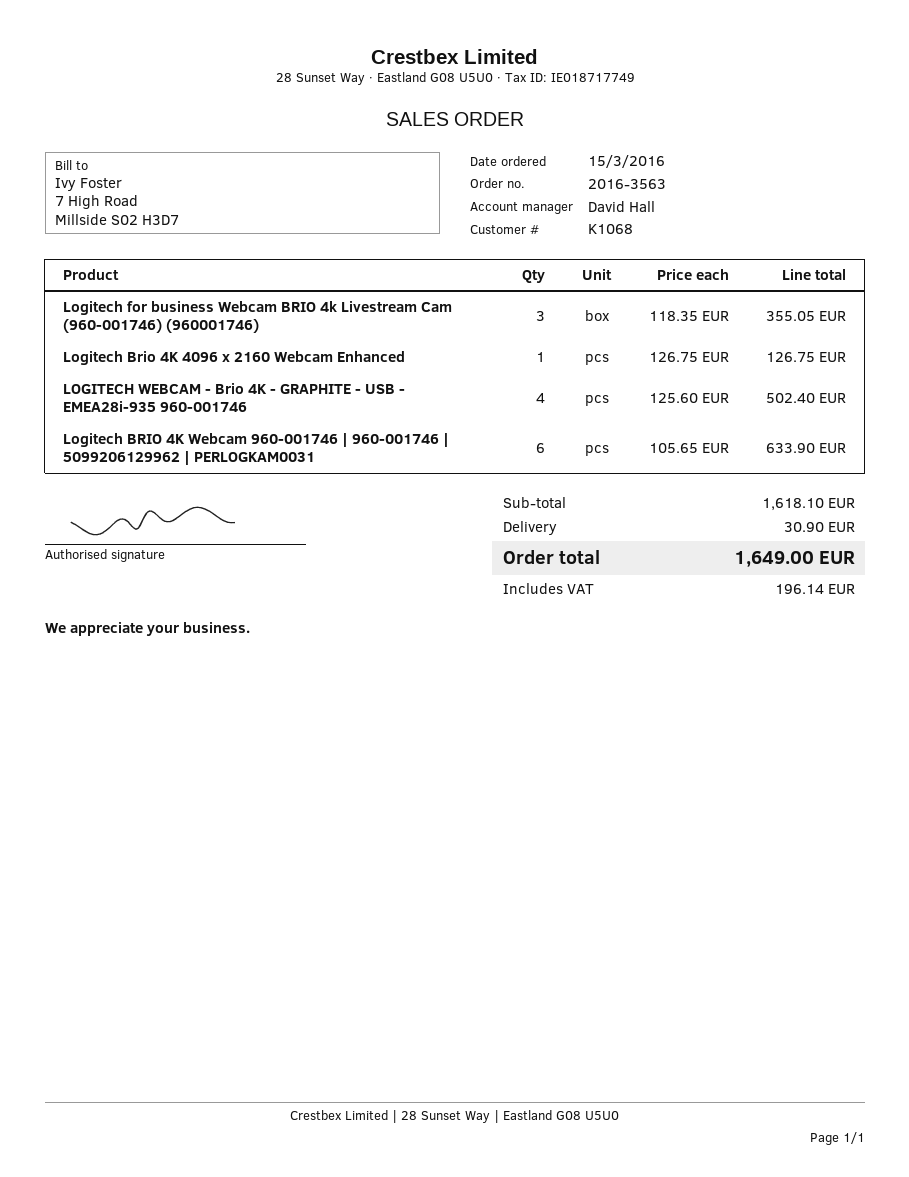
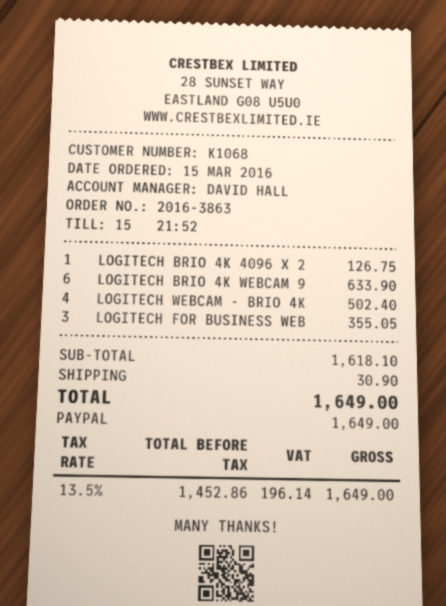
order number: 2016-3563 -> 2016-3863

